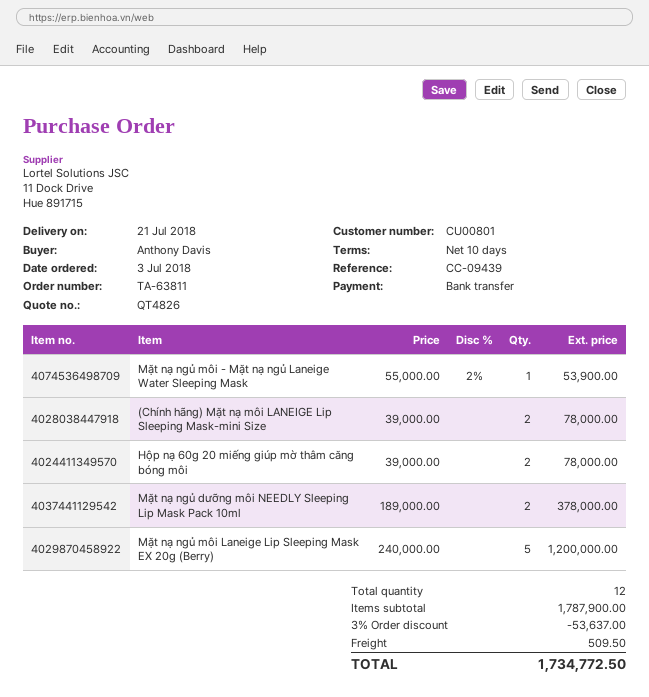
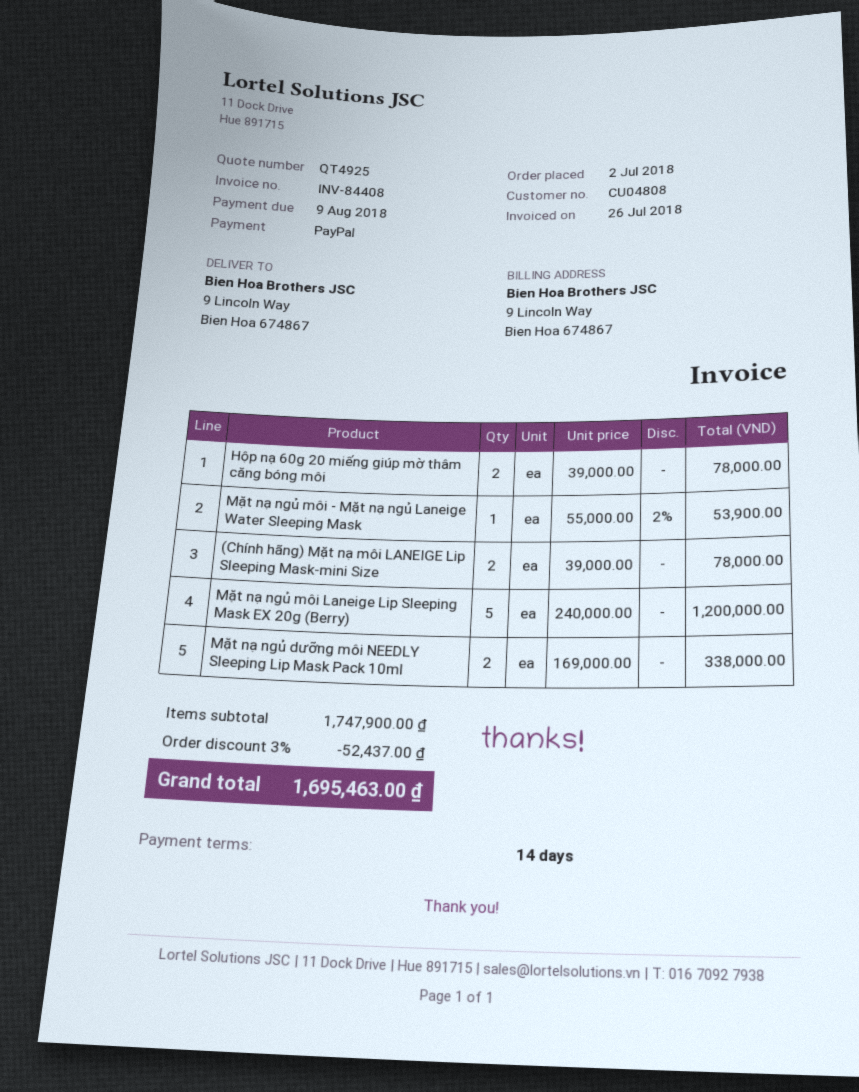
quote number: QT4826 -> QT4925
order date: 2018-07-03 -> 2018-07-02
payment terms: 10 days -> 14 days
customer number: CU00801 -> CU04808
payment method: bank transfer -> PayPal
Mặt nạ ngủ dưỡng môi NEEDLY Sleeping Lip Mask Pack 10ml: 2 x 189000.00 = 378000.00 -> 2 x 169000.00 = 338000.00
subtotal: 1787900.00 -> 1747900.00
discount: 3% = 53637.00 -> 3% = 52437.00
shipping: 509.50 -> none
total: 1734772.50 -> 1695463.00

